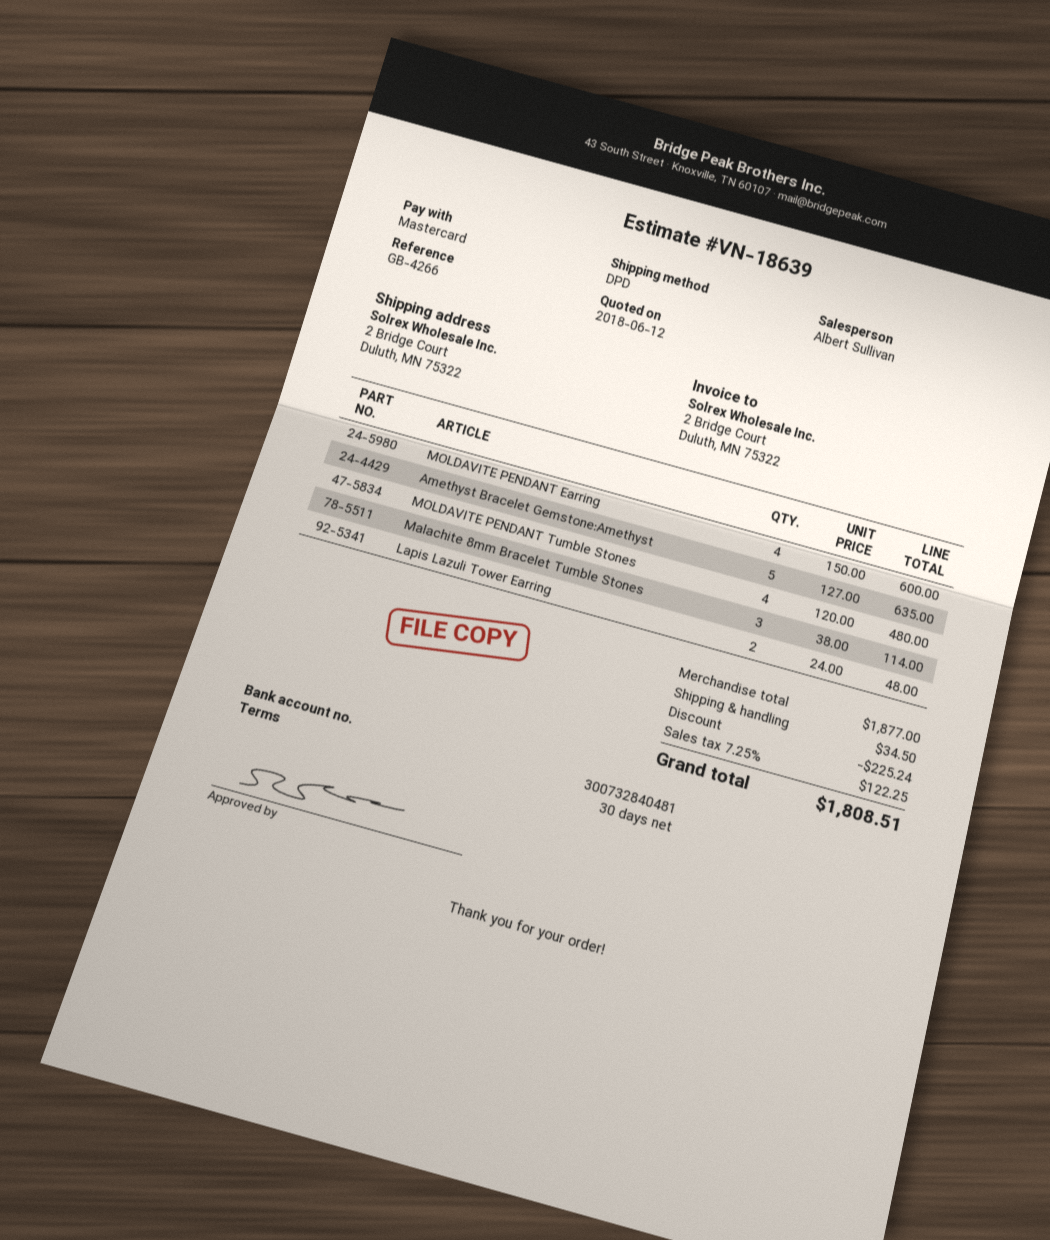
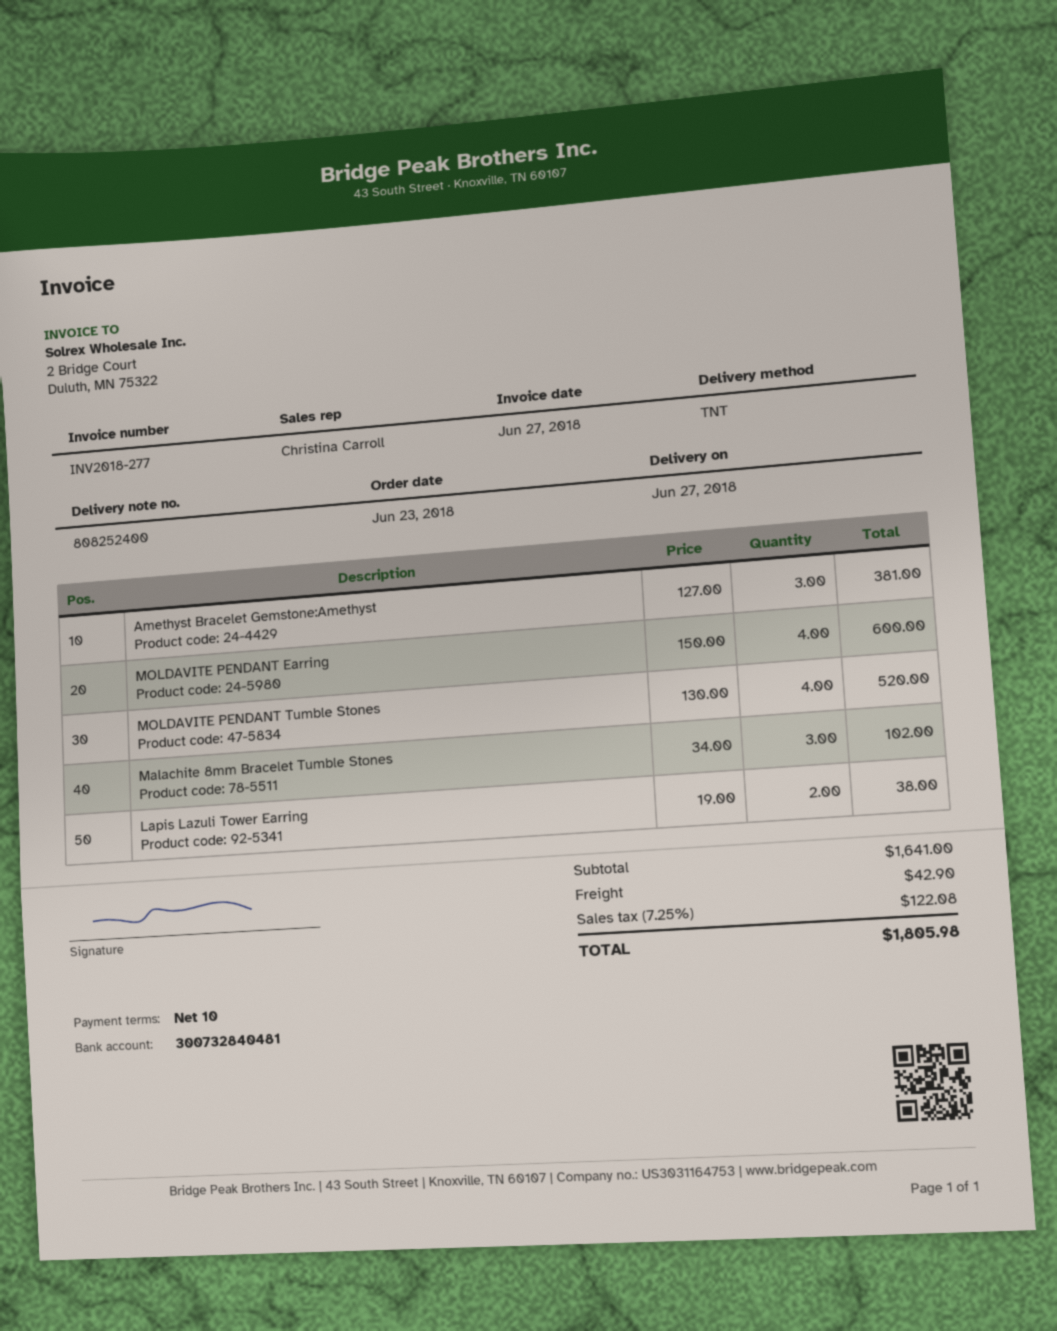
payment terms: 30 days -> 10 days
sales rep: Albert Sullivan -> Christina Carroll
shipping method: DPD -> TNT
Amethyst Bracelet Gemstone:Amethyst: 5 x 127.00 = 635.00 -> 3 x 127.00 = 381.00
MOLDAVITE PENDANT Tumble Stones: 4 x 120.00 = 480.00 -> 4 x 130.00 = 520.00
Malachite 8mm Bracelet Tumble Stones: 3 x 38.00 = 114.00 -> 3 x 34.00 = 102.00
Lapis Lazuli Tower Earring: 2 x 24.00 = 48.00 -> 2 x 19.00 = 38.00
subtotal: 1877.00 -> 1641.00
discount: 225.24 -> none
shipping: 34.50 -> 42.90
tax: 7.25% = 122.25 -> 7.25% = 122.08
total: 1808.51 -> 1805.98

